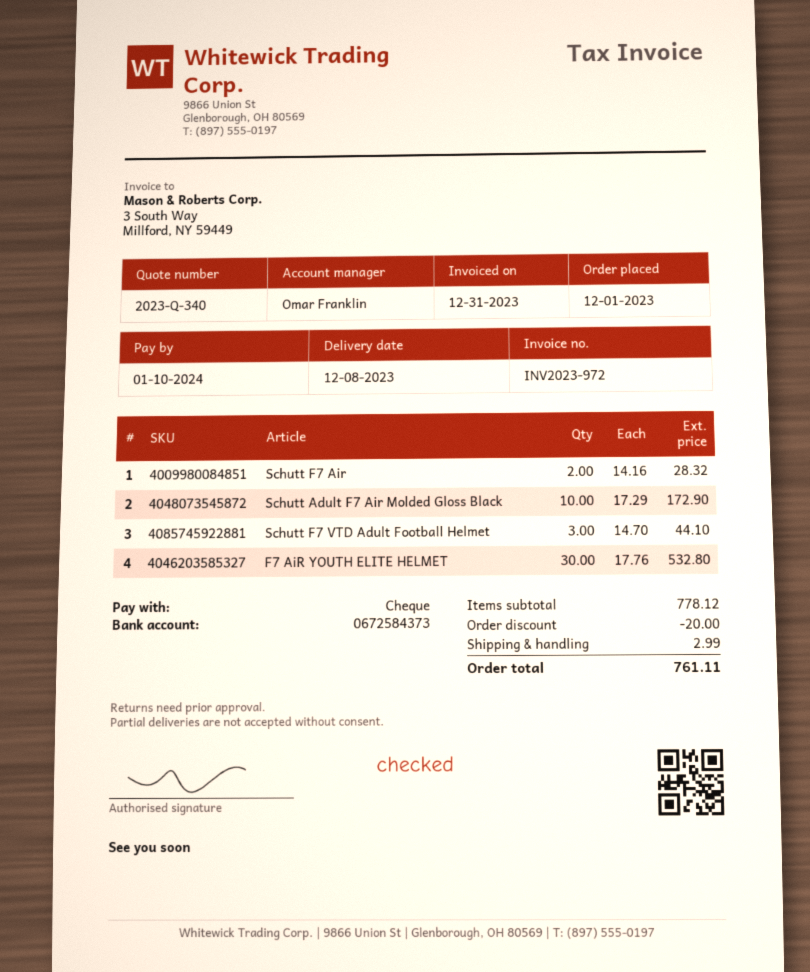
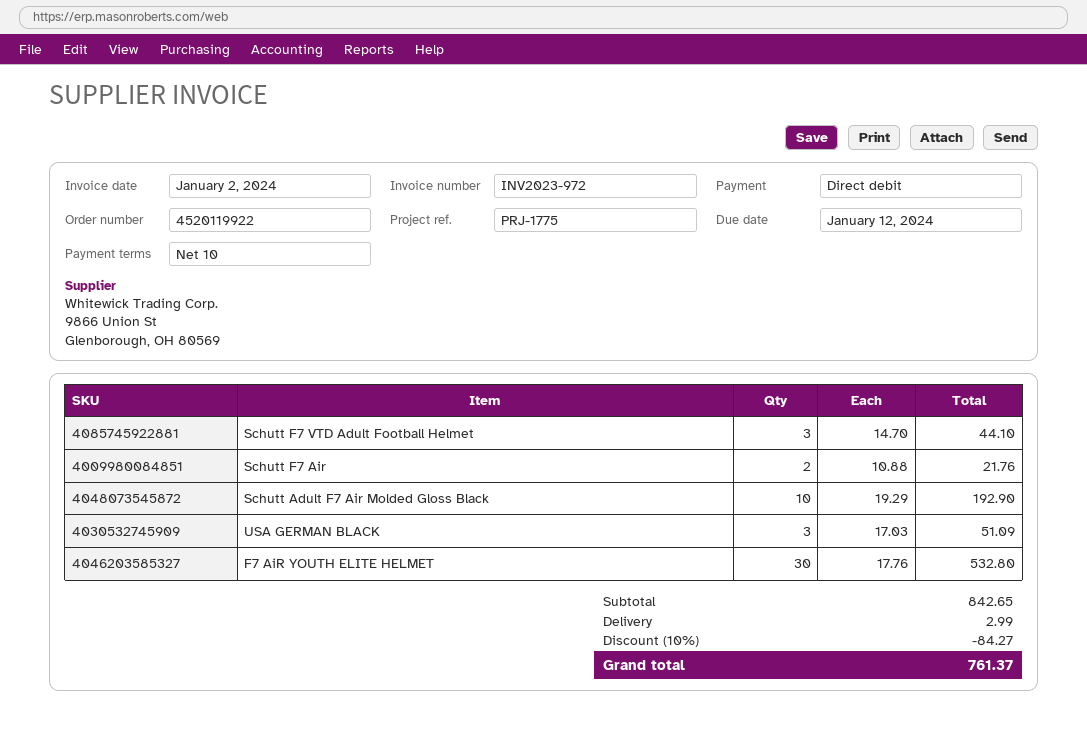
invoice date: 2023-12-31 -> 2024-01-02
due date: 2024-01-10 -> 2024-01-12
payment method: cheque -> direct debit
Schutt F7 Air: 2 x 14.16 = 28.32 -> 2 x 10.88 = 21.76
Schutt Adult F7 Air Molded Gloss Black: 10 x 17.29 = 172.90 -> 10 x 19.29 = 192.90
USA GERMAN BLACK: none -> 3 x 17.03 = 51.09
subtotal: 778.12 -> 842.65
discount: 20.00 -> 84.27
total: 761.11 -> 761.37

